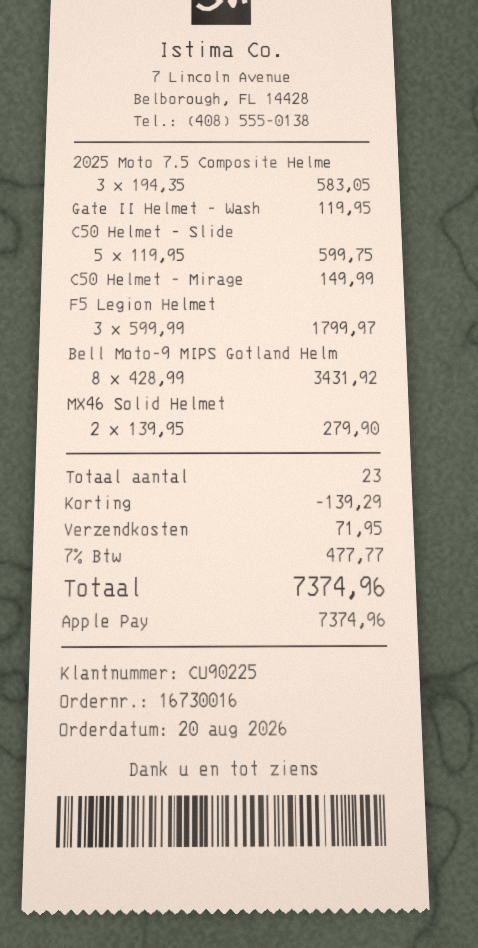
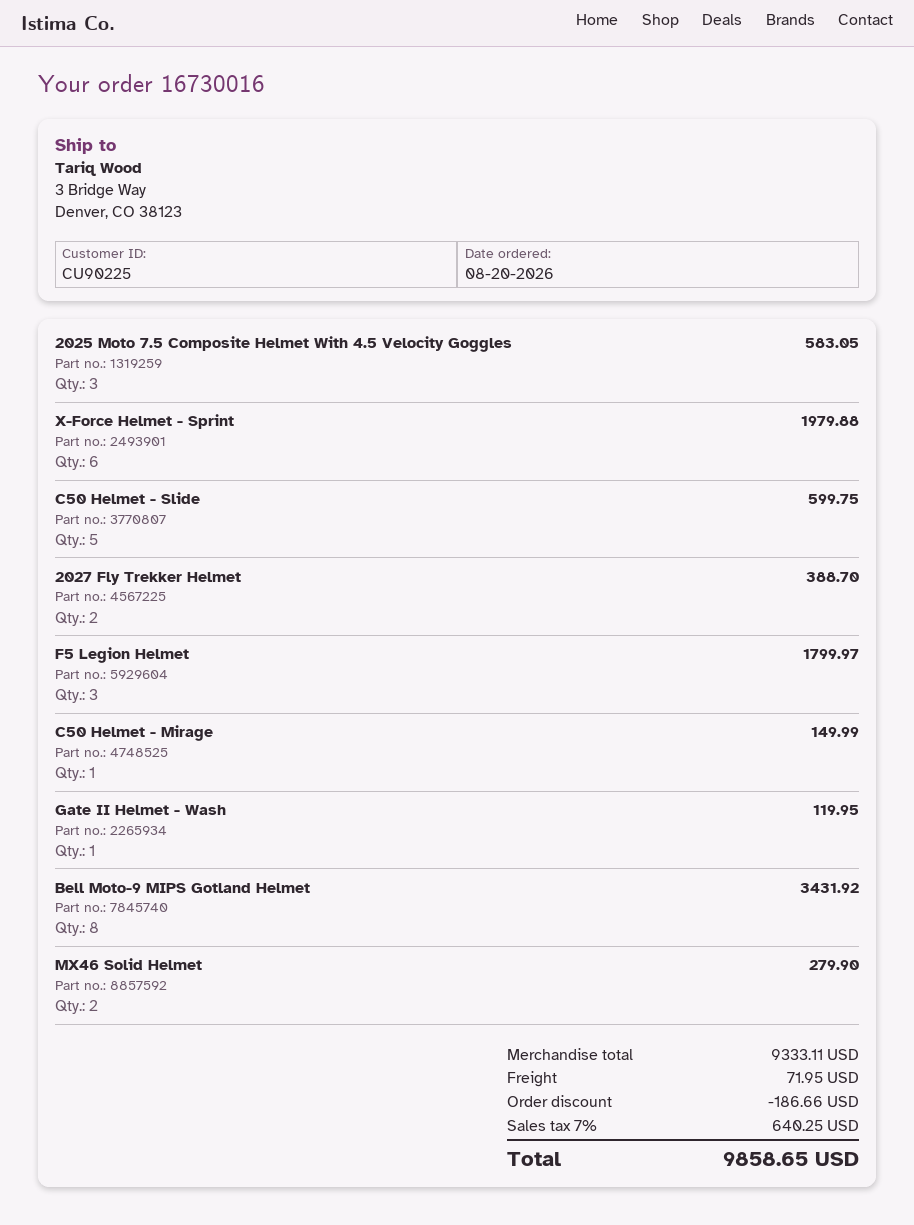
X-Force Helmet - Sprint: none -> 6 for 1979.88
2027 Fly Trekker Helmet: none -> 2 for 388.70
discount: 139.29 -> 186.66
tax: 7% = 477.77 -> 7% = 640.25
total: 7374.96 -> 9858.65

